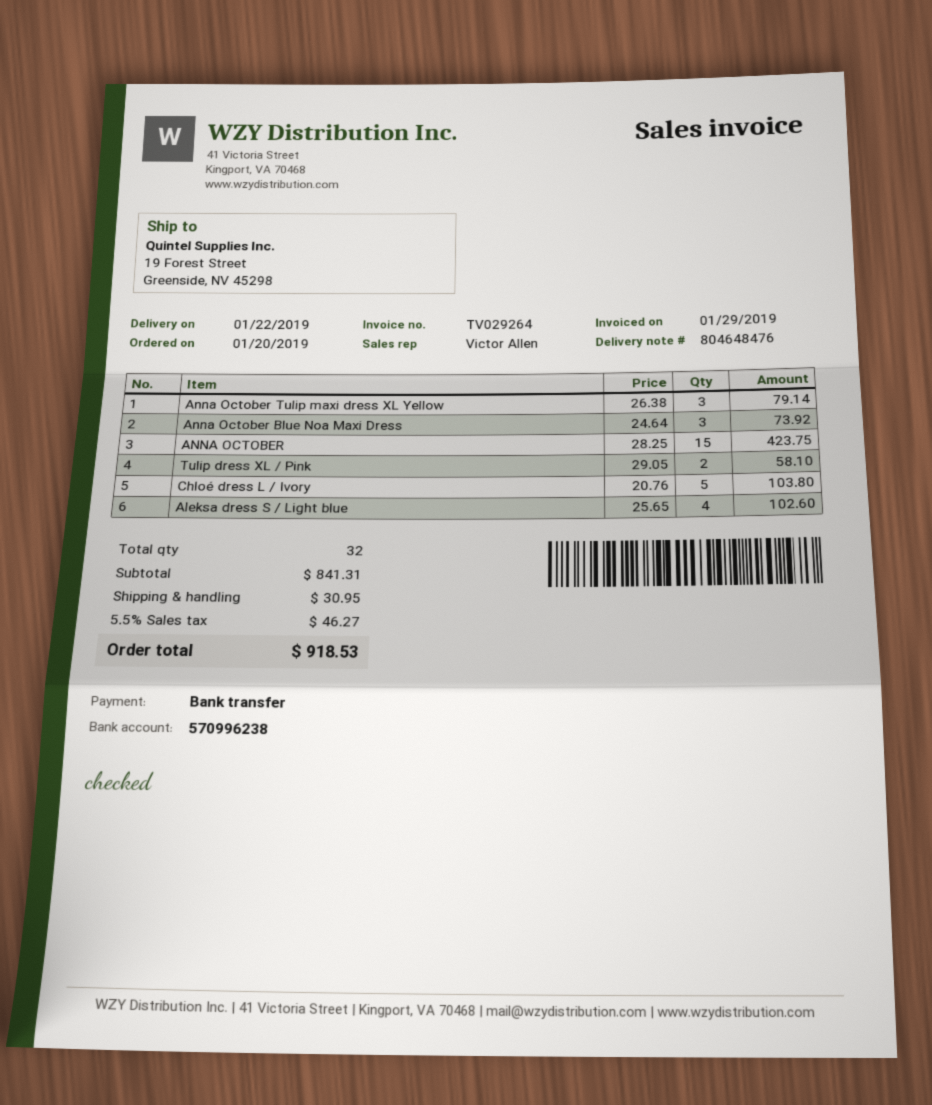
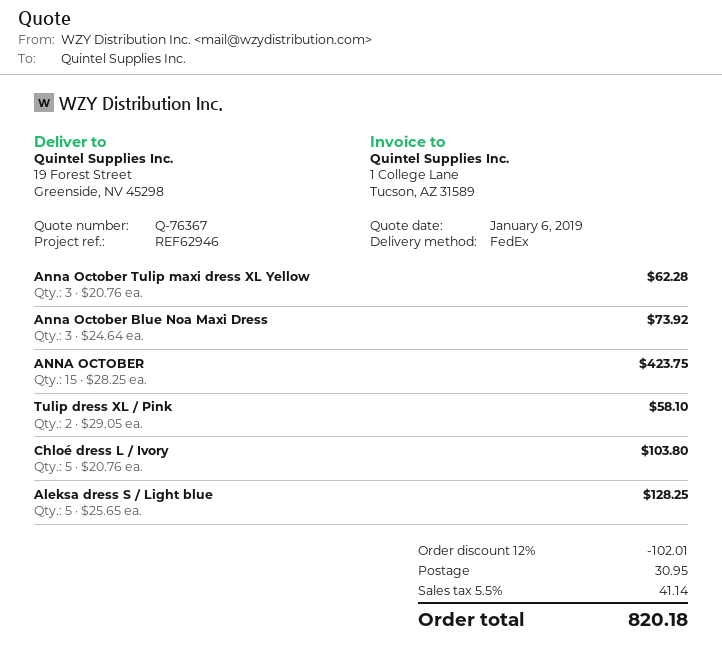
Anna October Tulip maxi dress XL Yellow: 3 x 26.38 = 79.14 -> 3 x 20.76 = 62.28
Aleksa dress S / Light blue: 4 x 25.65 = 102.60 -> 5 x 25.65 = 128.25
discount: none -> 12% = 102.01
tax: 5.5% = 46.27 -> 5.5% = 41.14
total: 918.53 -> 820.18

